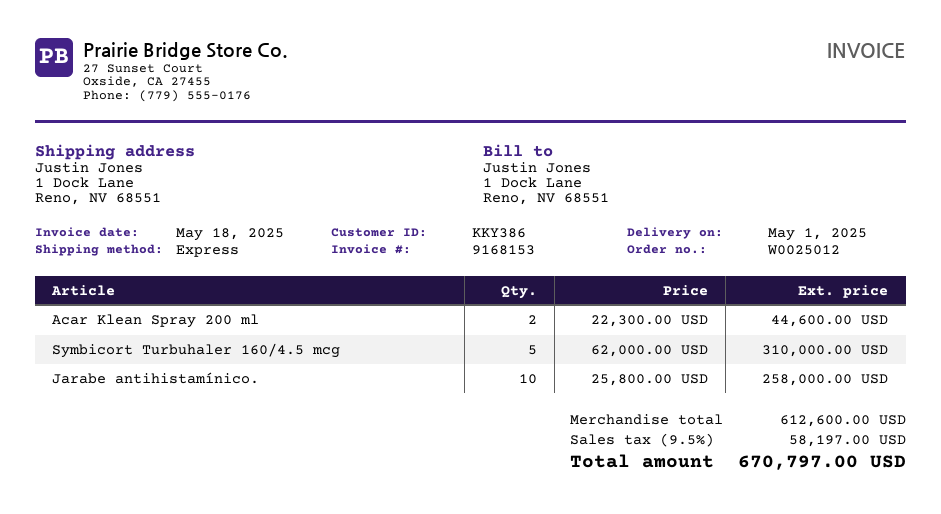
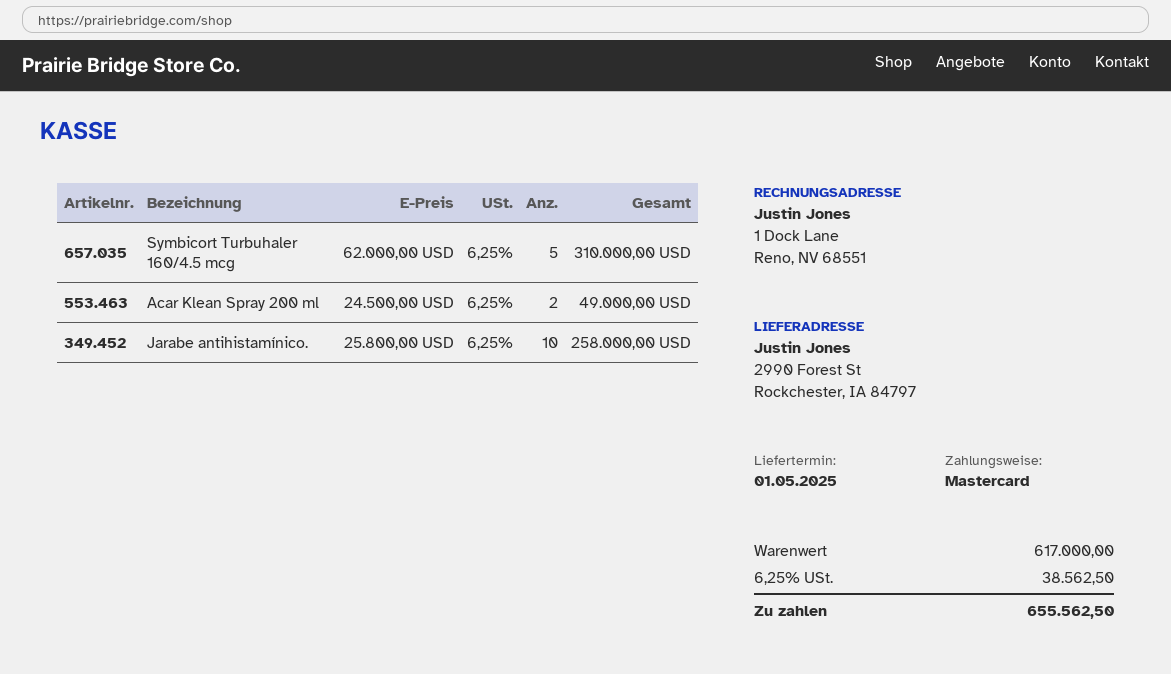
ship to: 1 Dock Lane, Reno, NV 68551 -> 2990 Forest St, Rockchester, IA 84797
Acar Klean Spray 200 ml: 2 x 22300.00 = 44600.00 -> 2 x 24500.00 = 49000.00
subtotal: 612600.00 -> 617000.00
tax: 9.5% = 58197.00 -> 6.25% = 38562.50
total: 670797.00 -> 655562.50

